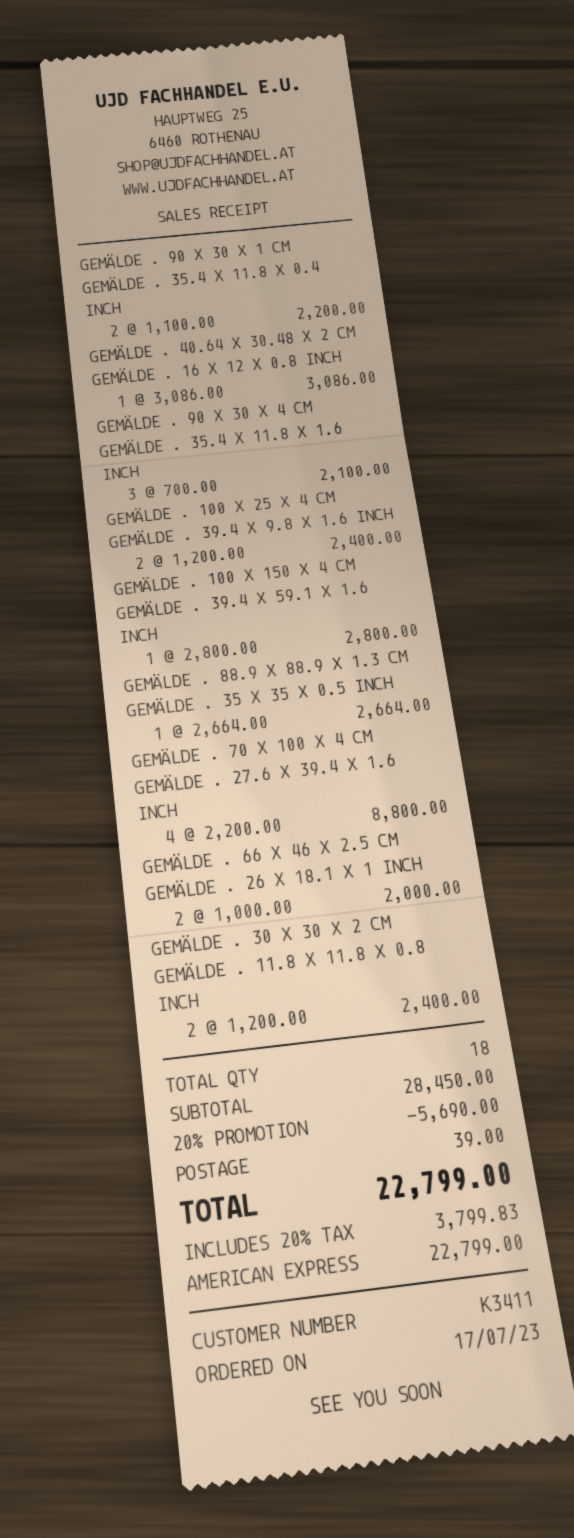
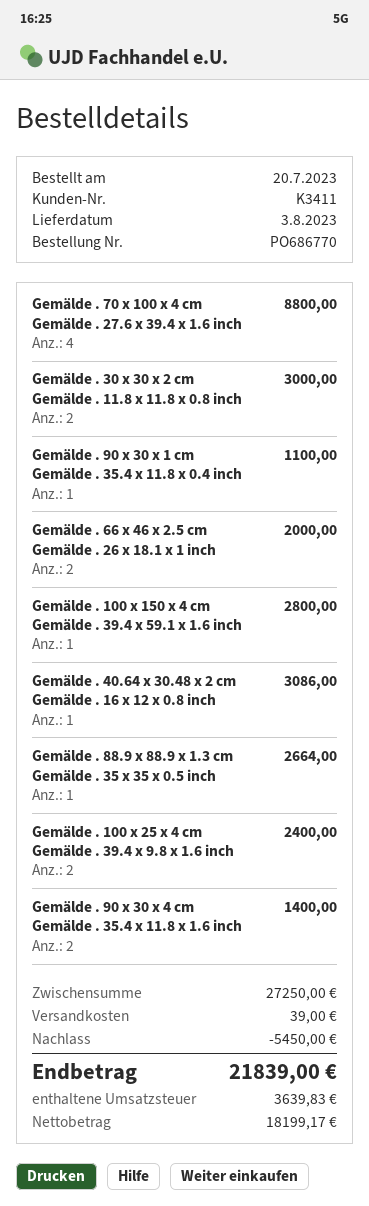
order date: 2023-07-17 -> 2023-07-20
GEMÄLDE . 90 X 30 X 1 CM GEMÄLDE . 35.4 X 11.8 X 0.4 INCH: 2 for 2200.00 -> 1 for 1100.00
GEMÄLDE . 90 X 30 X 4 CM GEMÄLDE . 35.4 X 11.8 X 1.6 INCH: 3 for 2100.00 -> 2 for 1400.00
GEMÄLDE . 30 X 30 X 2 CM GEMÄLDE . 11.8 X 11.8 X 0.8 INCH: 2 for 2400.00 -> 2 for 3000.00
subtotal: 28450.00 -> 27250.00
discount: 5690.00 -> 5450.00
tax: 3799.83 -> 3639.83
total: 22799.00 -> 21839.00

